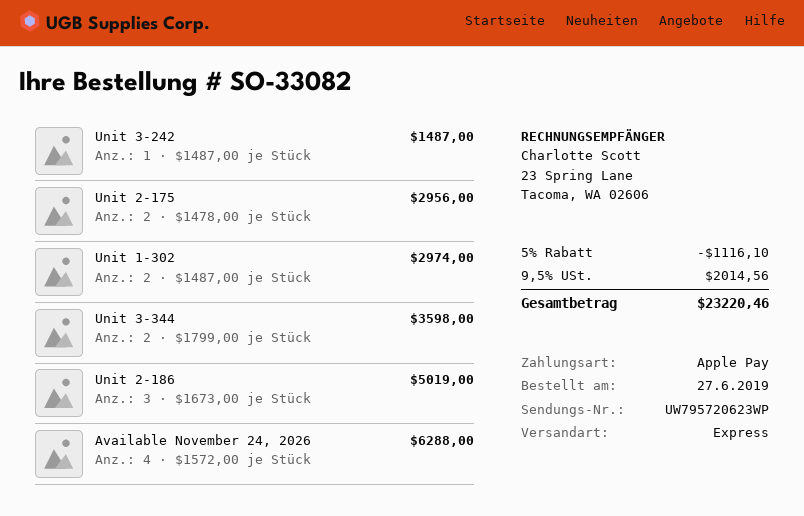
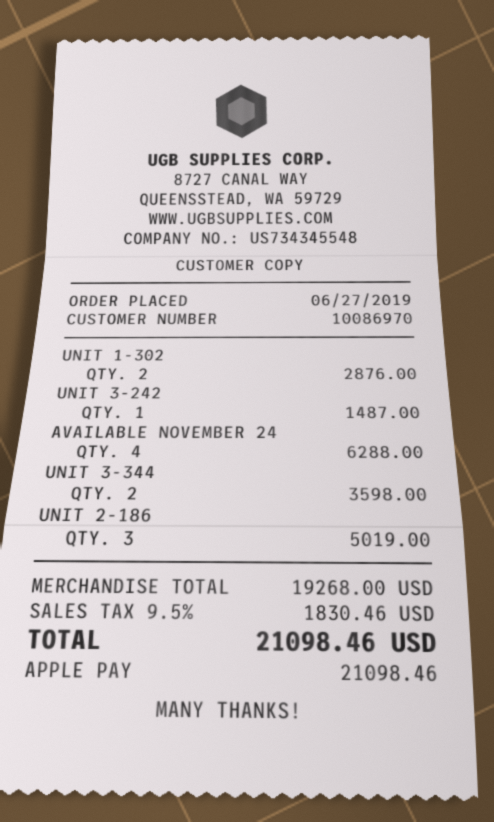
Unit 2-175: 2 for 2956.00 -> none
Unit 1-302: 2 for 2974.00 -> 2 for 2876.00
discount: 5% = 1116.10 -> none
tax: 9.5% = 2014.56 -> 9.5% = 1830.46
total: 23220.46 -> 21098.46

